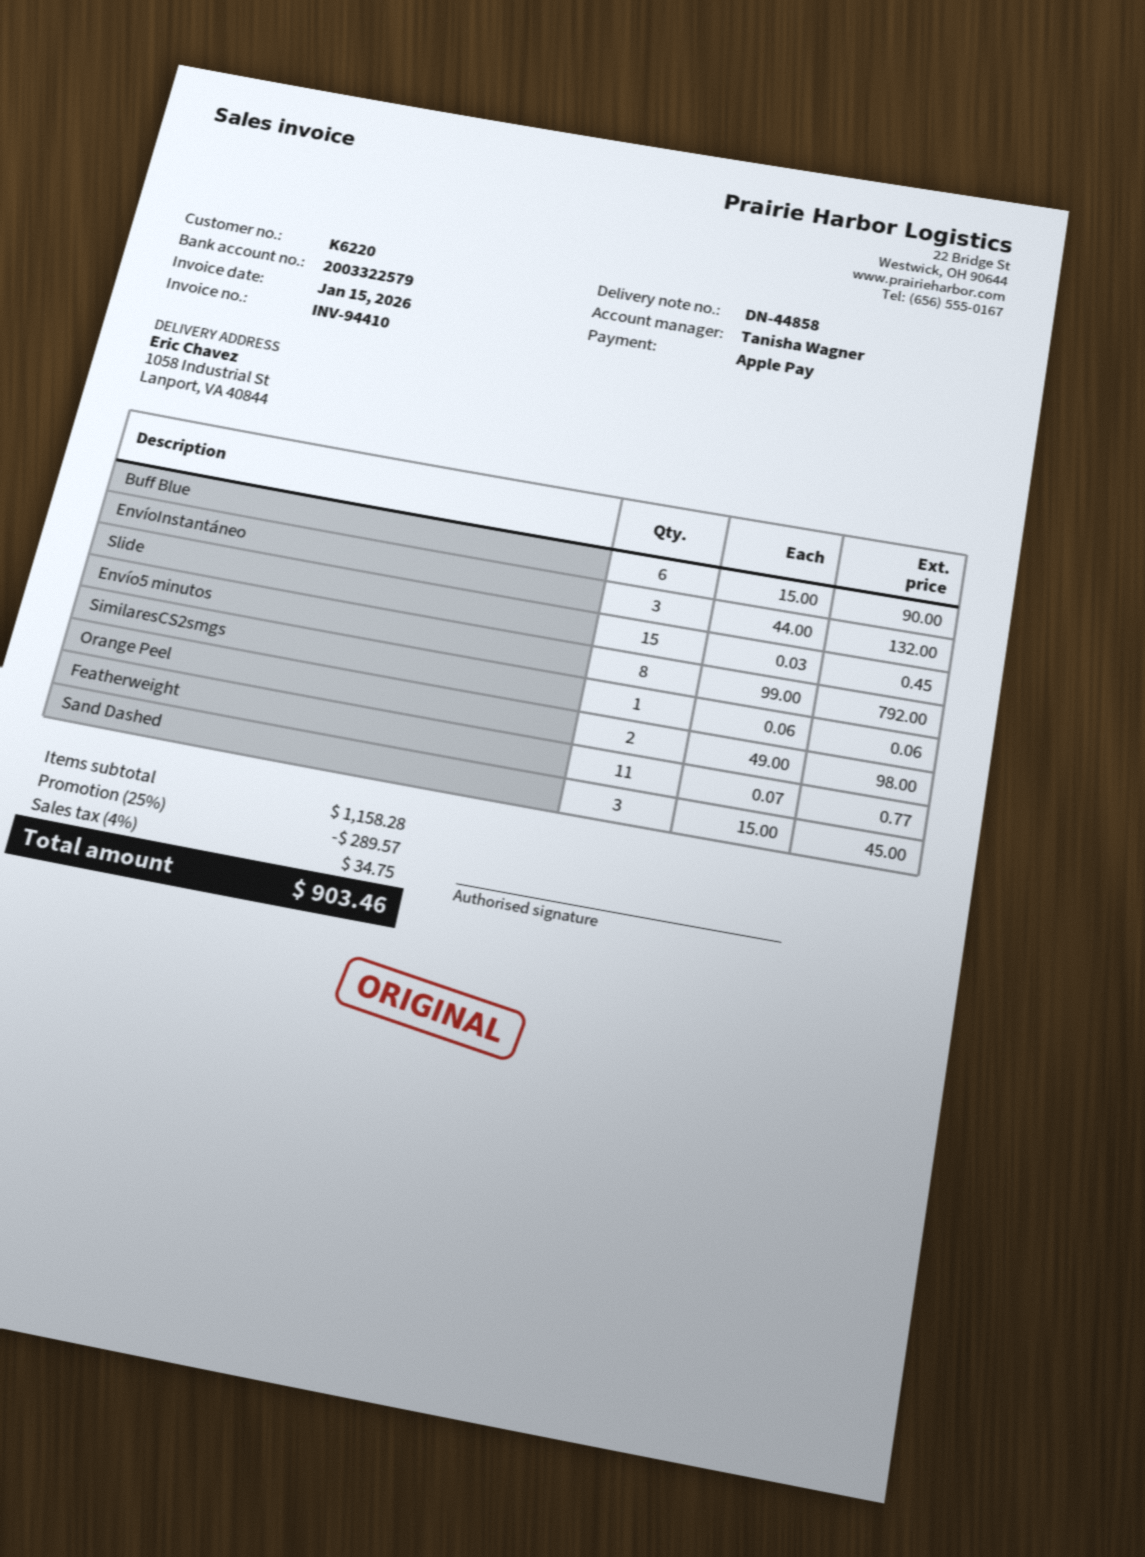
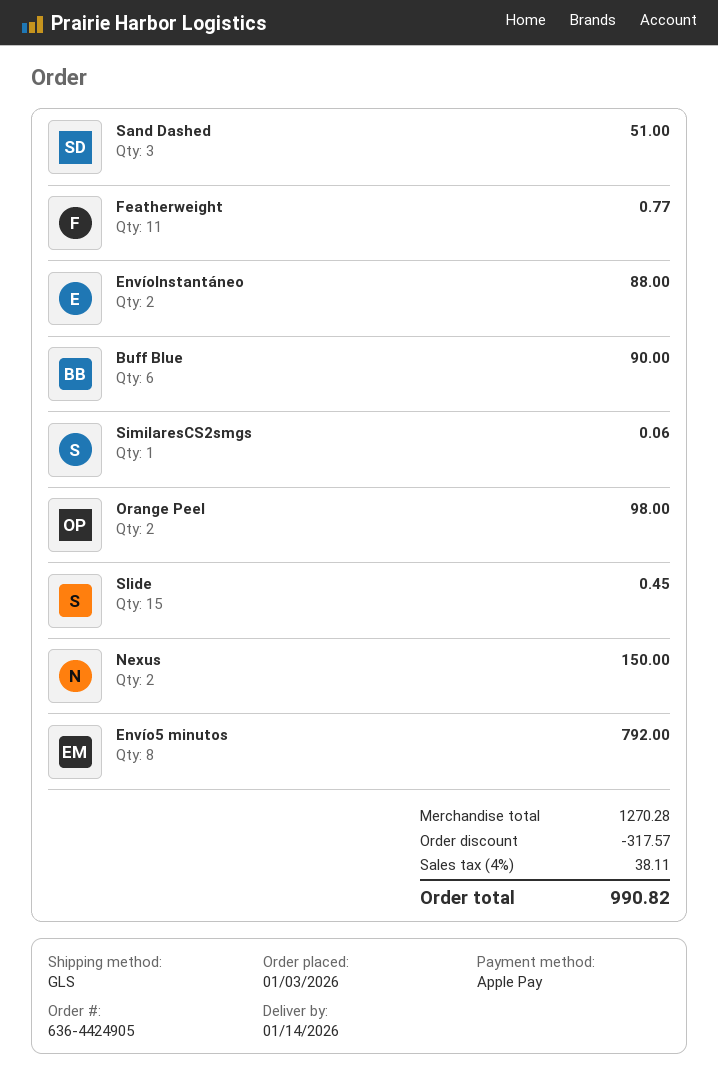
EnvíoInstantáneo: 3 for 132.00 -> 2 for 88.00
Sand Dashed: 3 for 45.00 -> 3 for 51.00
Nexus: none -> 2 for 150.00
subtotal: 1158.28 -> 1270.28
discount: 289.57 -> 317.57
tax: 4% = 34.75 -> 4% = 38.11
total: 903.46 -> 990.82

